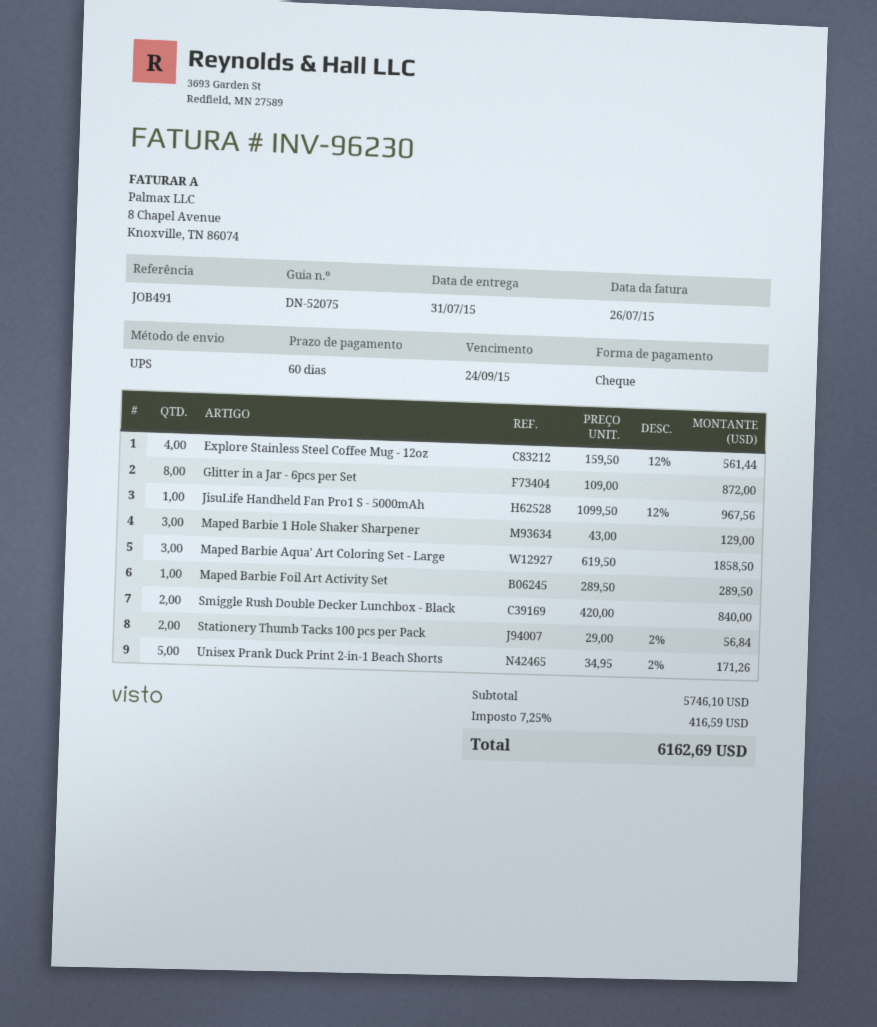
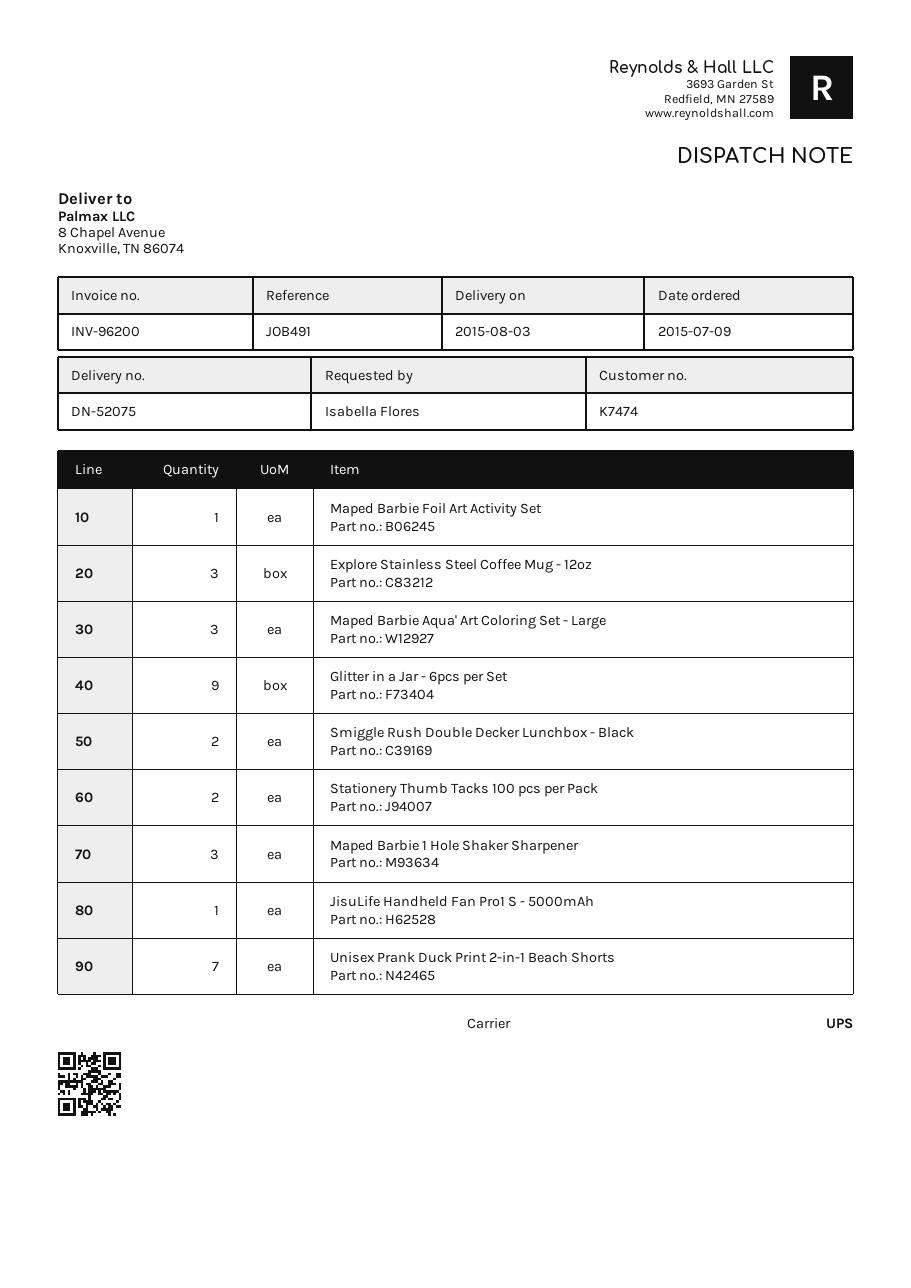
delivery date: 2015-07-31 -> 2015-08-03
invoice number: INV-96230 -> INV-96200
Explore Stainless Steel Coffee Mug - 12oz: 4 -> 3
Glitter in a Jar - 6pcs per Set: 8 -> 9
Unisex Prank Duck Print 2-in-1 Beach Shorts: 5 -> 7

